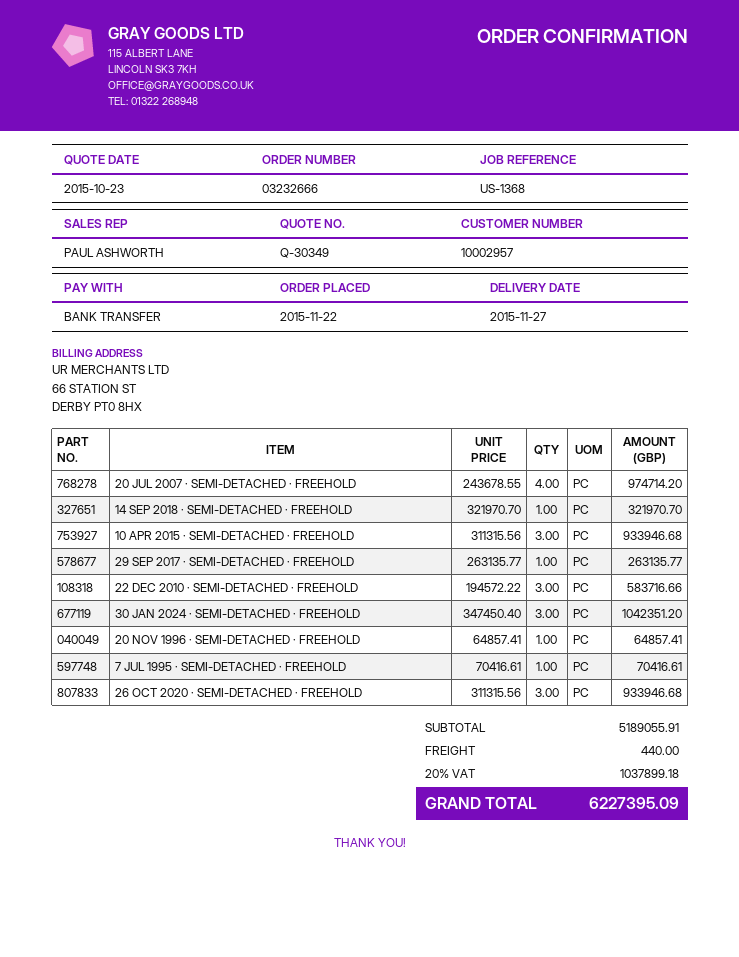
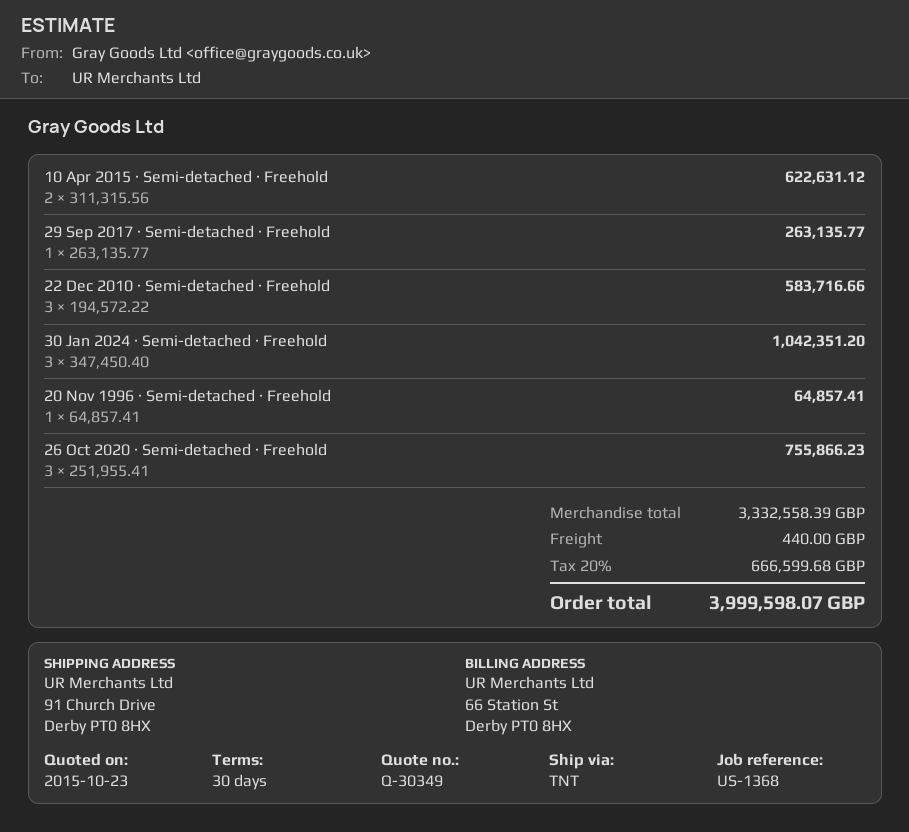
20 JUL 2007 · SEMI-DETACHED · FREEHOLD: 4 x 243678.55 = 974714.20 -> none
14 SEP 2018 · SEMI-DETACHED · FREEHOLD: 1 x 321970.70 = 321970.70 -> none
10 APR 2015 · SEMI-DETACHED · FREEHOLD: 3 x 311315.56 = 933946.68 -> 2 x 311315.56 = 622631.12
7 JUL 1995 · SEMI-DETACHED · FREEHOLD: 1 x 70416.61 = 70416.61 -> none
26 OCT 2020 · SEMI-DETACHED · FREEHOLD: 3 x 311315.56 = 933946.68 -> 3 x 251955.41 = 755866.23
subtotal: 5189055.91 -> 3332558.39
tax: 20% = 1037899.18 -> 20% = 666599.68
total: 6227395.09 -> 3999598.07

